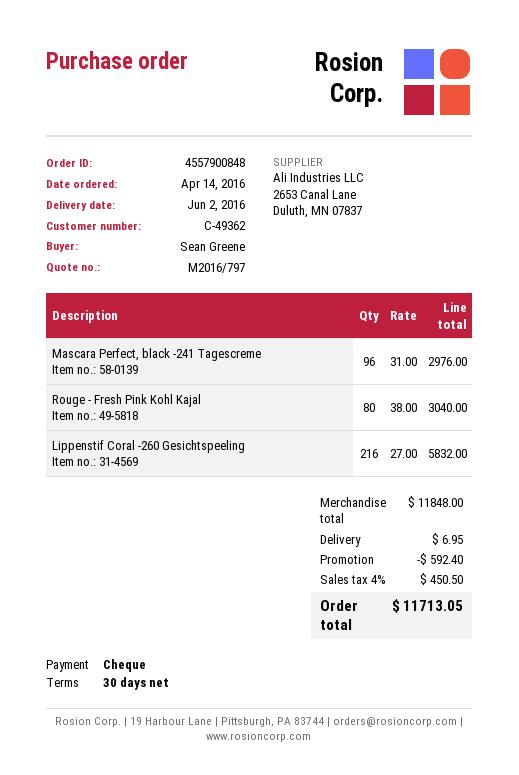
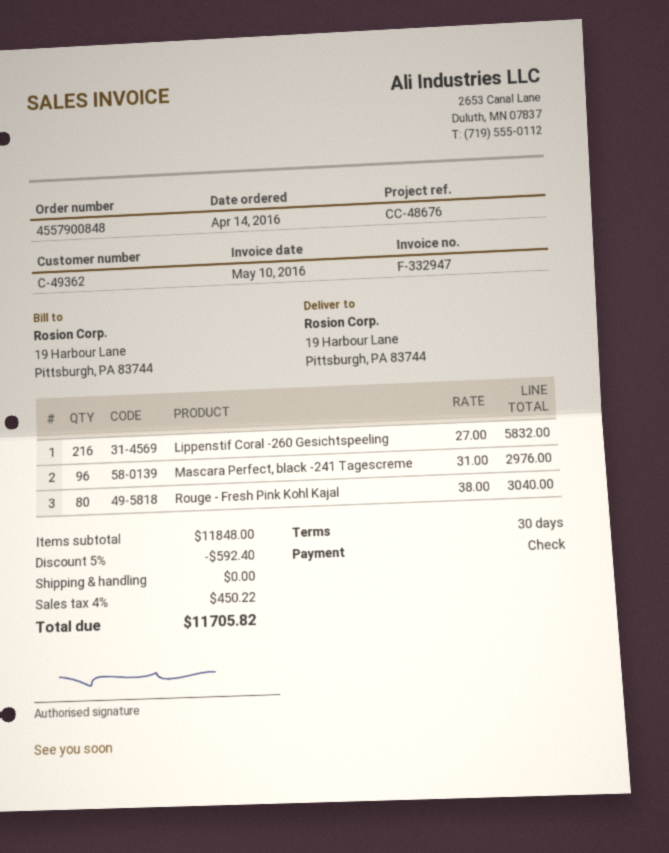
shipping: 6.95 -> 0.00
tax: 4% = 450.50 -> 4% = 450.22
total: 11713.05 -> 11705.82

